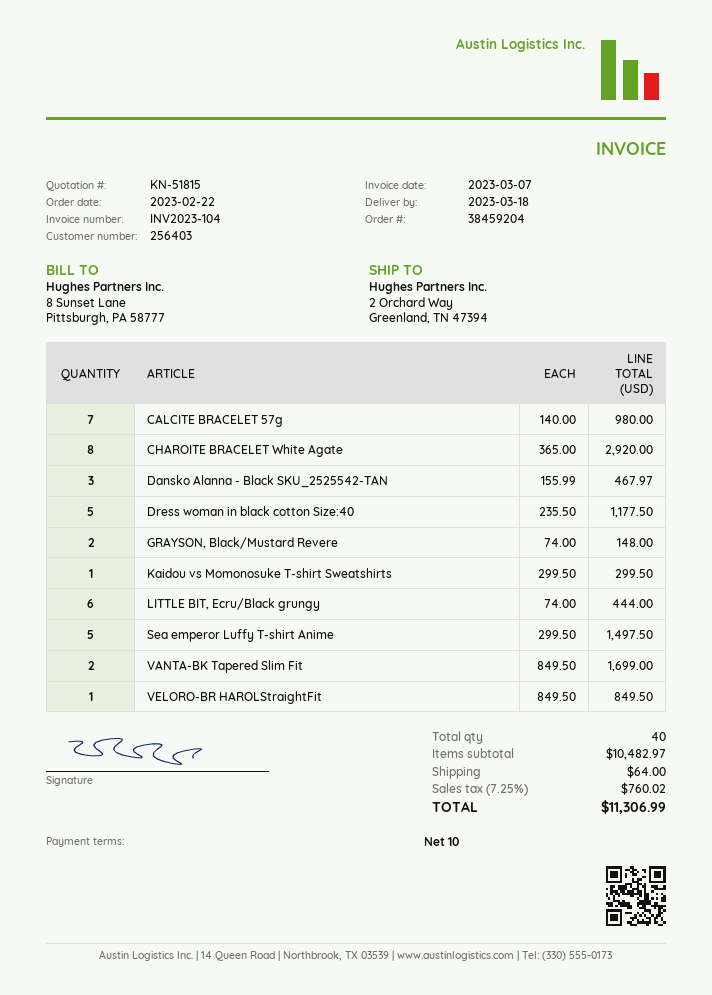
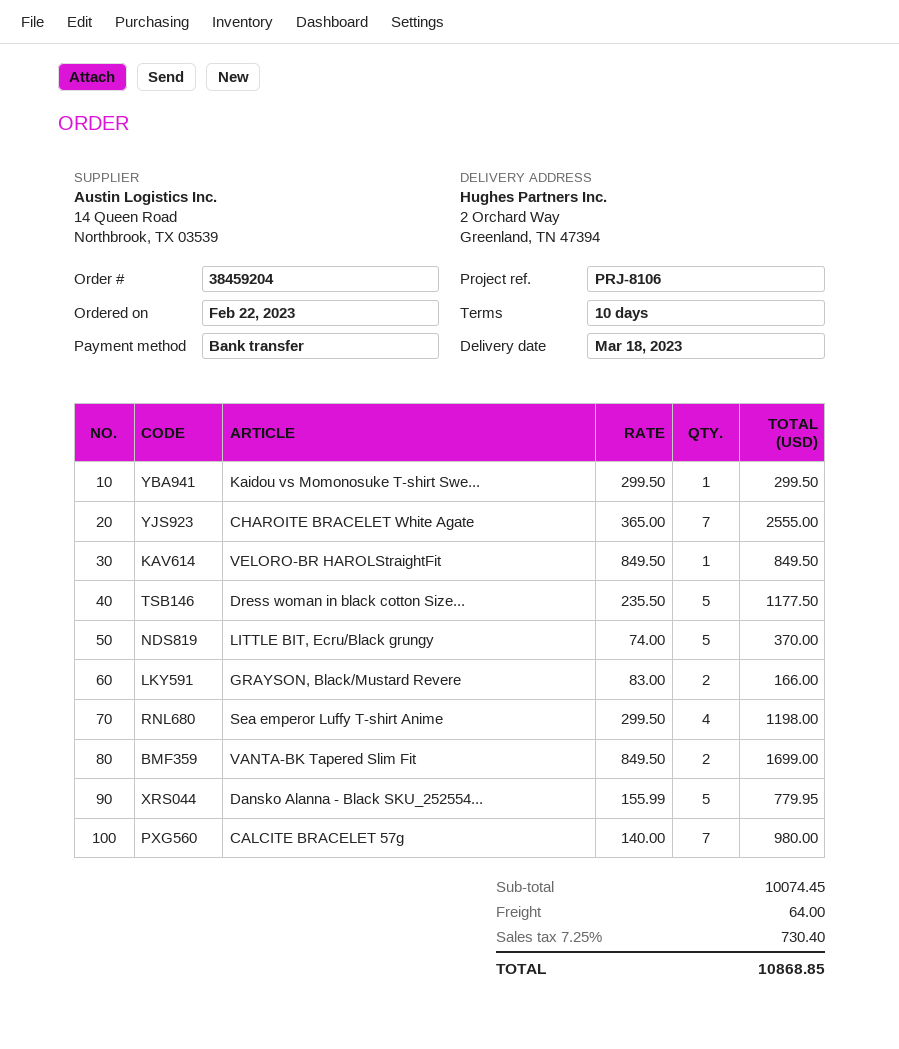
CHAROITE BRACELET White Agate: 8 x 365.00 = 2920.00 -> 7 x 365.00 = 2555.00
Dansko Alanna - Black SKU_2525542-TAN: 3 x 155.99 = 467.97 -> 5 x 155.99 = 779.95
GRAYSON, Black/Mustard Revere: 2 x 74.00 = 148.00 -> 2 x 83.00 = 166.00
LITTLE BIT, Ecru/Black grungy: 6 x 74.00 = 444.00 -> 5 x 74.00 = 370.00
Sea emperor Luffy T-shirt Anime: 5 x 299.50 = 1497.50 -> 4 x 299.50 = 1198.00
subtotal: 10482.97 -> 10074.45
tax: 7.25% = 760.02 -> 7.25% = 730.40
total: 11306.99 -> 10868.85

